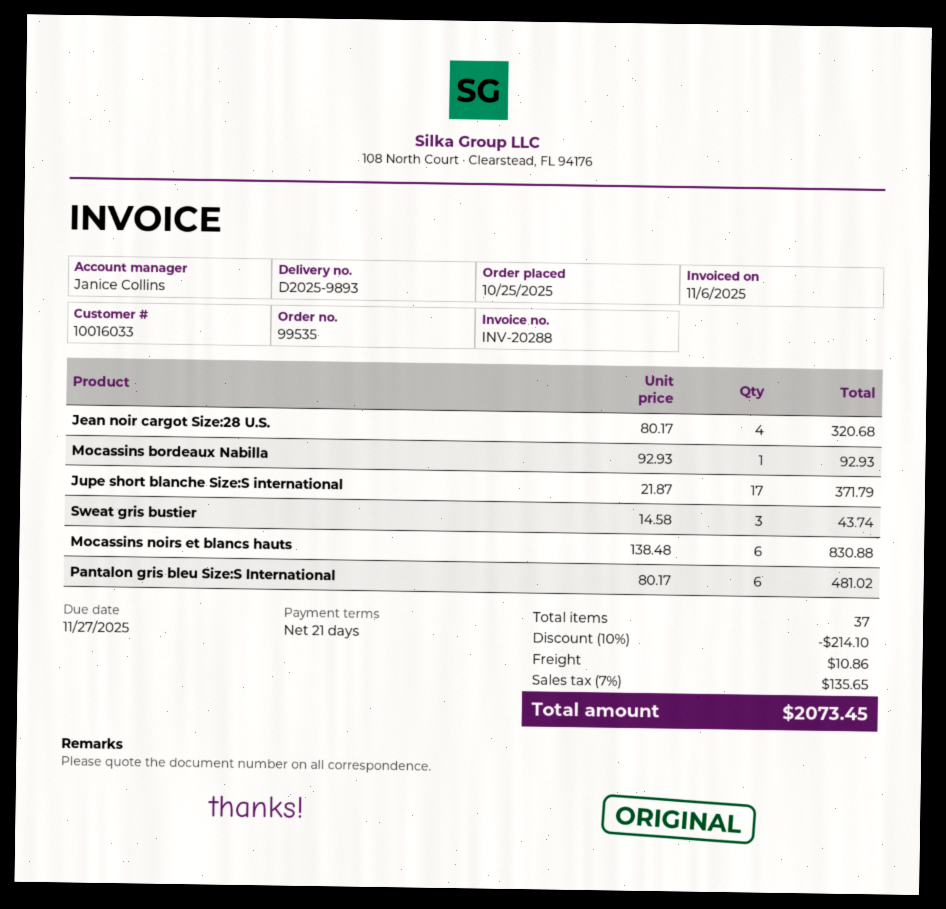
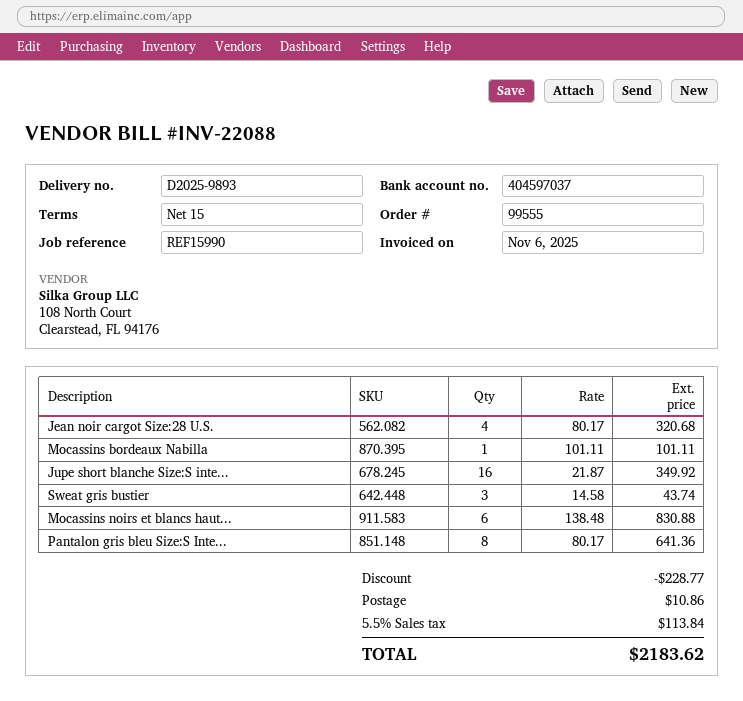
order number: 99535 -> 99555
invoice number: INV-20288 -> INV-22088
payment terms: 21 days -> 15 days
Mocassins bordeaux Nabilla: 1 x 92.93 = 92.93 -> 1 x 101.11 = 101.11
Jupe short blanche Size:S international: 17 x 21.87 = 371.79 -> 16 x 21.87 = 349.92
Pantalon gris bleu Size:S International: 6 x 80.17 = 481.02 -> 8 x 80.17 = 641.36
discount: 214.10 -> 228.77
tax: 7% = 135.65 -> 5.5% = 113.84
total: 2073.45 -> 2183.62

